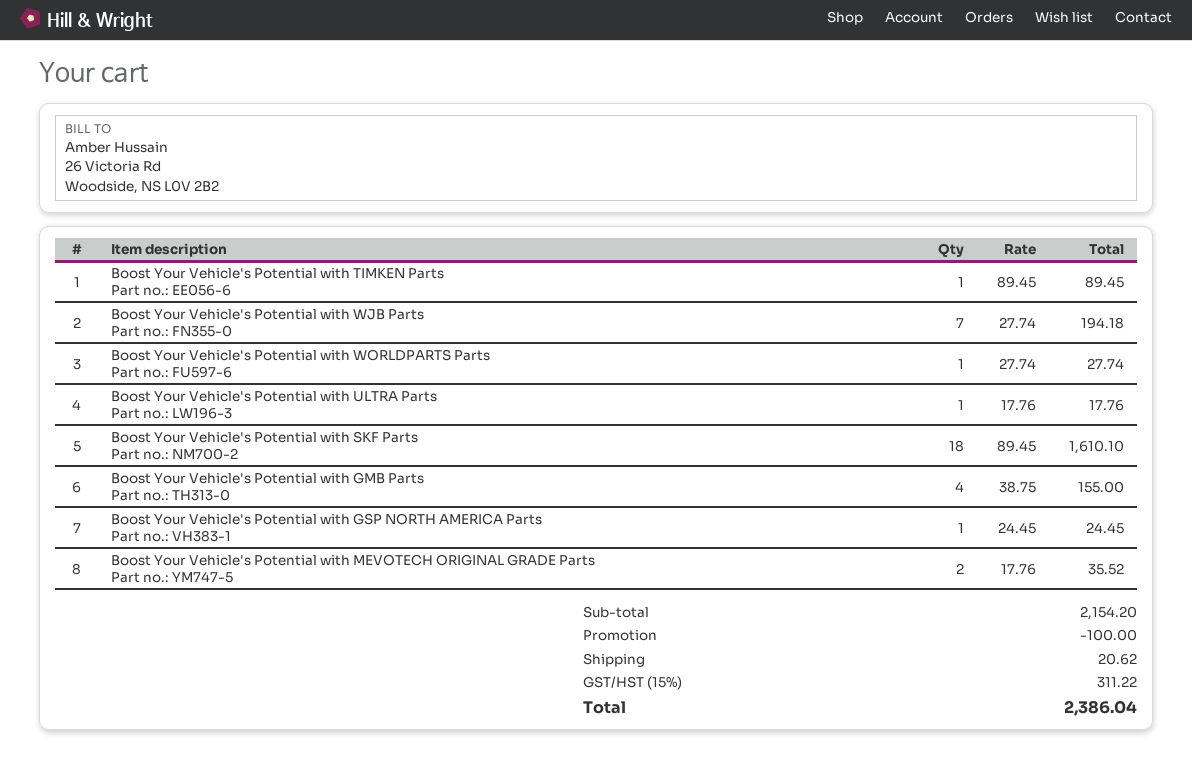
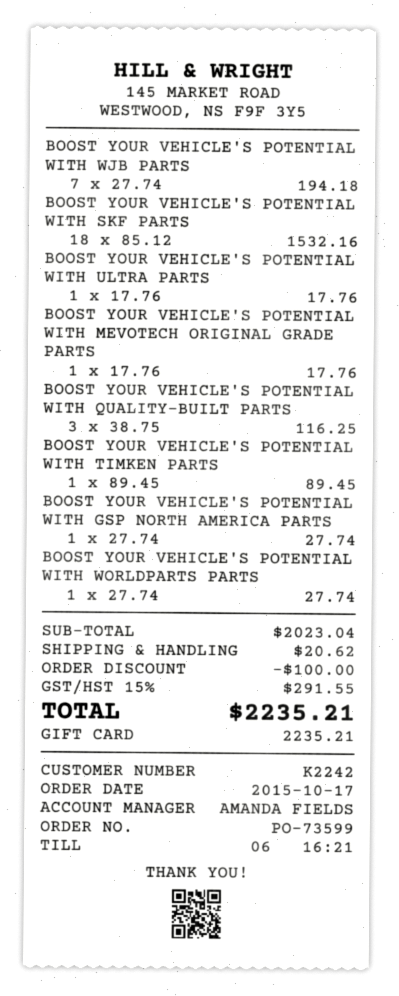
Boost Your Vehicle's Potential with SKF Parts: 18 x 89.45 = 1610.10 -> 18 x 85.12 = 1532.16
Boost Your Vehicle's Potential with GMB Parts: 4 x 38.75 = 155.00 -> none
Boost Your Vehicle's Potential with GSP NORTH AMERICA Parts: 1 x 24.45 = 24.45 -> 1 x 27.74 = 27.74
Boost Your Vehicle's Potential with MEVOTECH ORIGINAL GRADE Parts: 2 x 17.76 = 35.52 -> 1 x 17.76 = 17.76
BOOST YOUR VEHICLE'S POTENTIAL WITH QUALITY-BUILT PARTS: none -> 3 x 38.75 = 116.25
subtotal: 2154.20 -> 2023.04
tax: 15% = 311.22 -> 15% = 291.55
total: 2386.04 -> 2235.21

